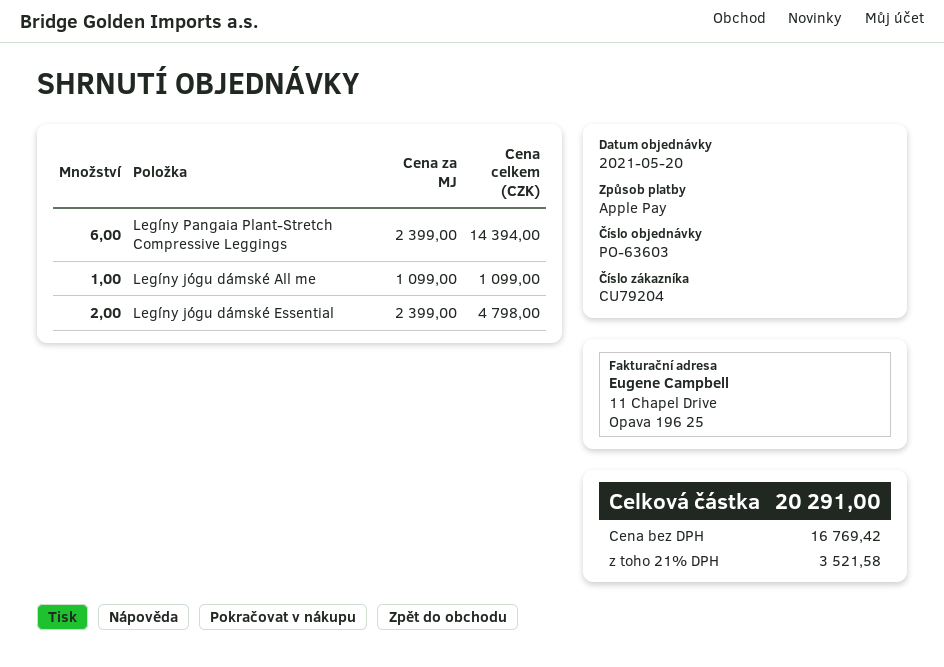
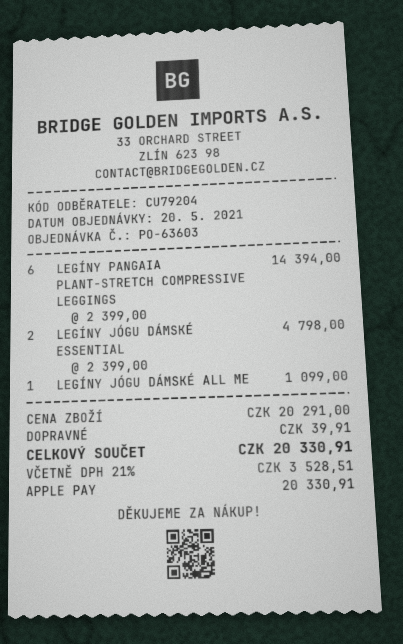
shipping: none -> 39.91
tax: 21% = 3521.58 -> 21% = 3528.51
total: 20291.00 -> 20330.91

